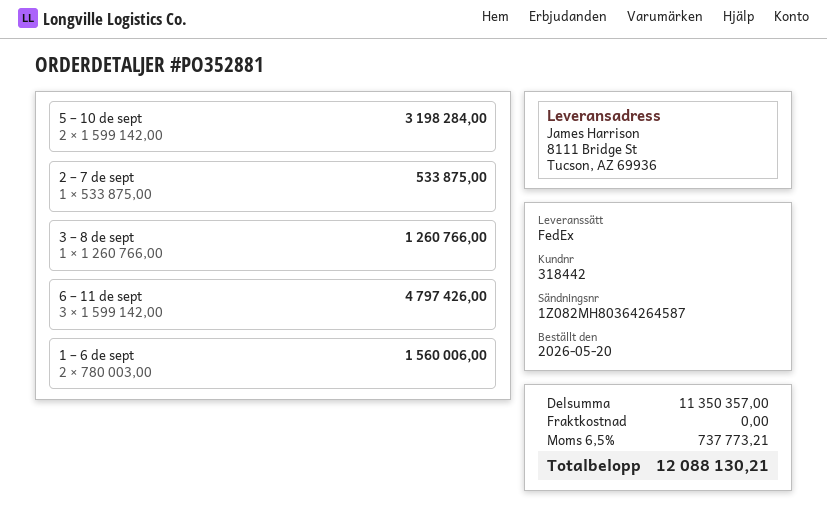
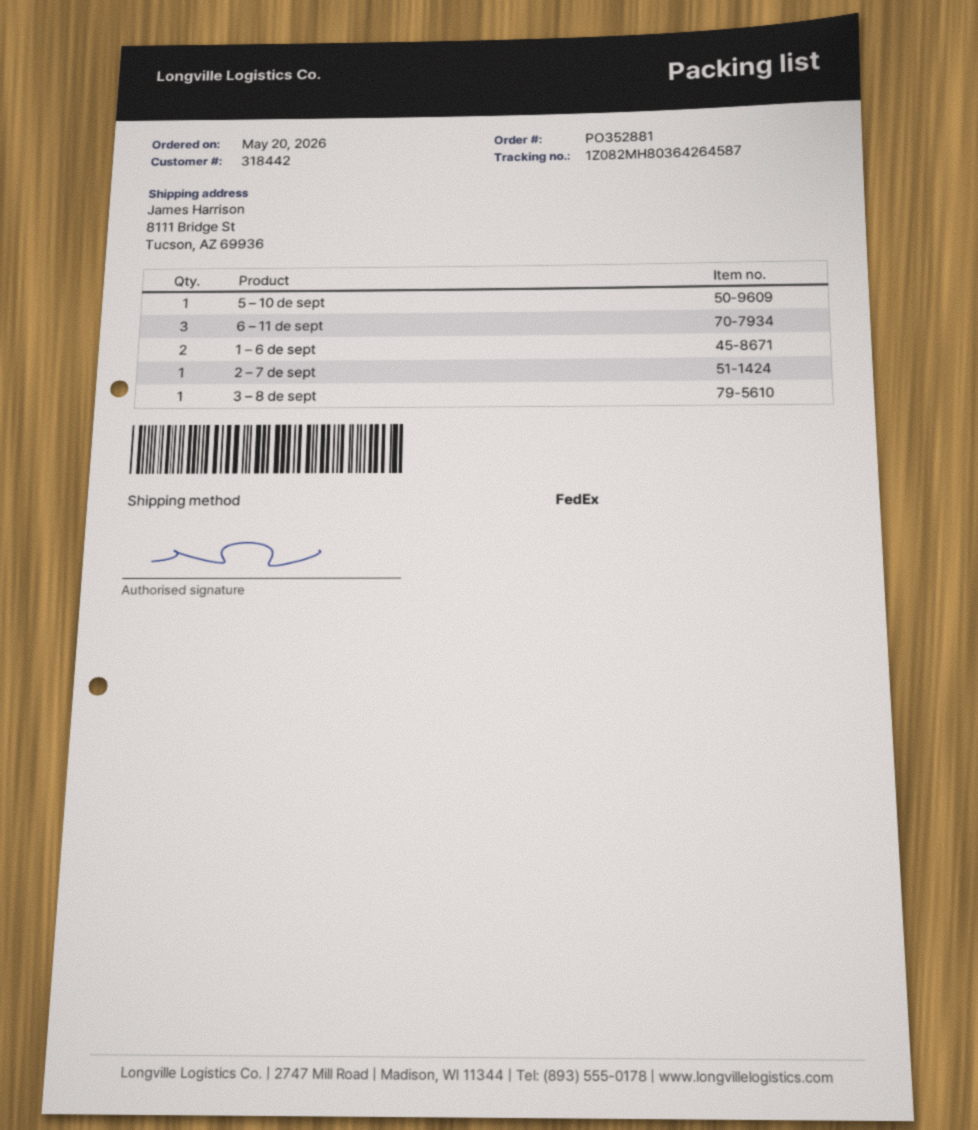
5 – 10 de sept: 2 -> 1

